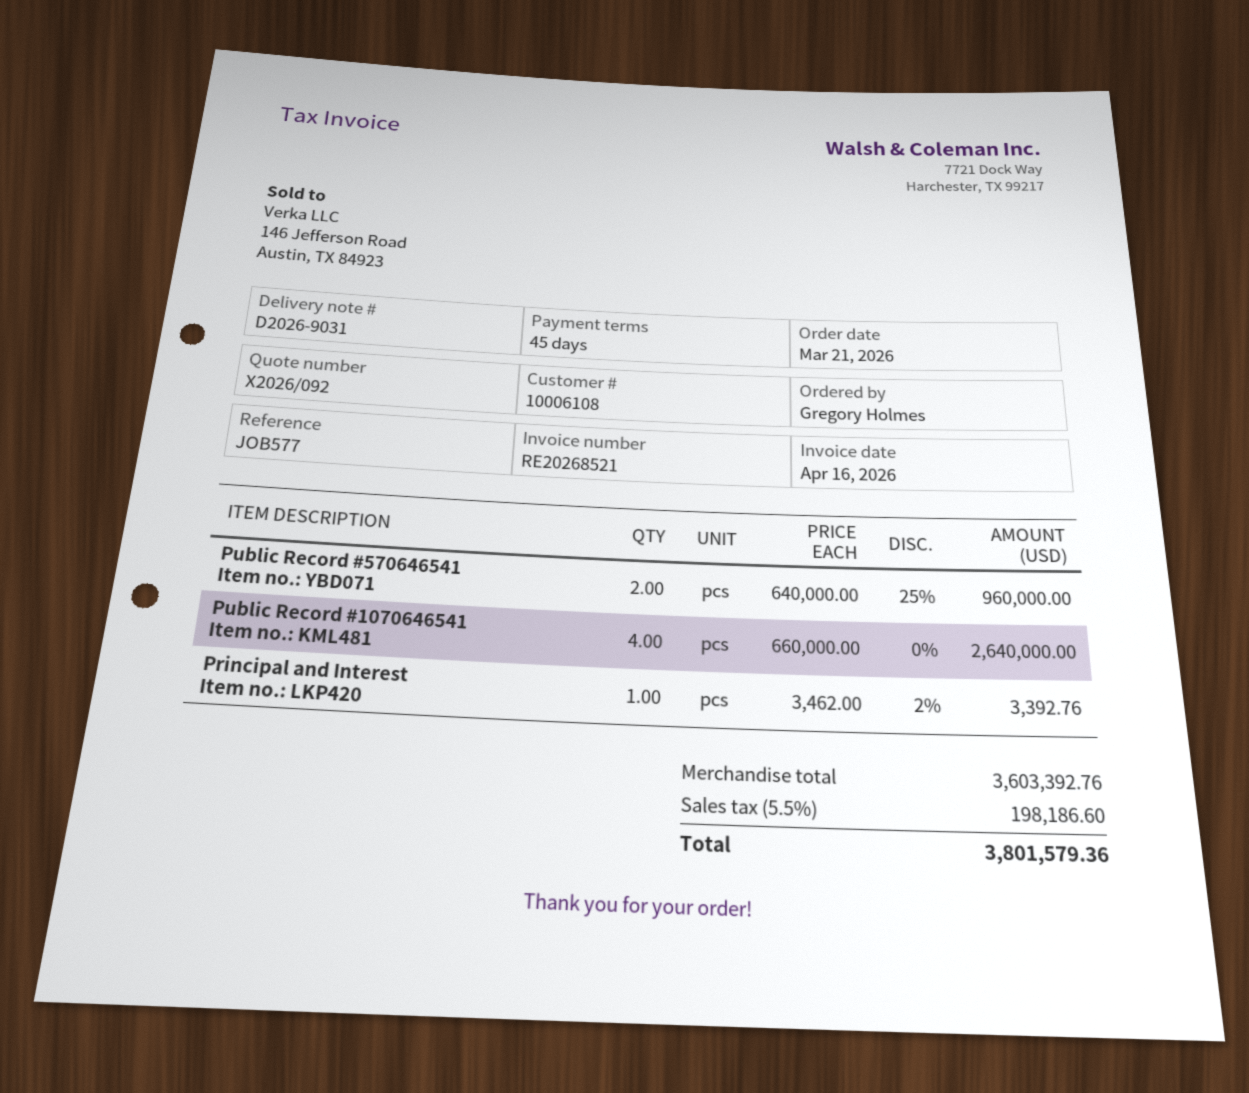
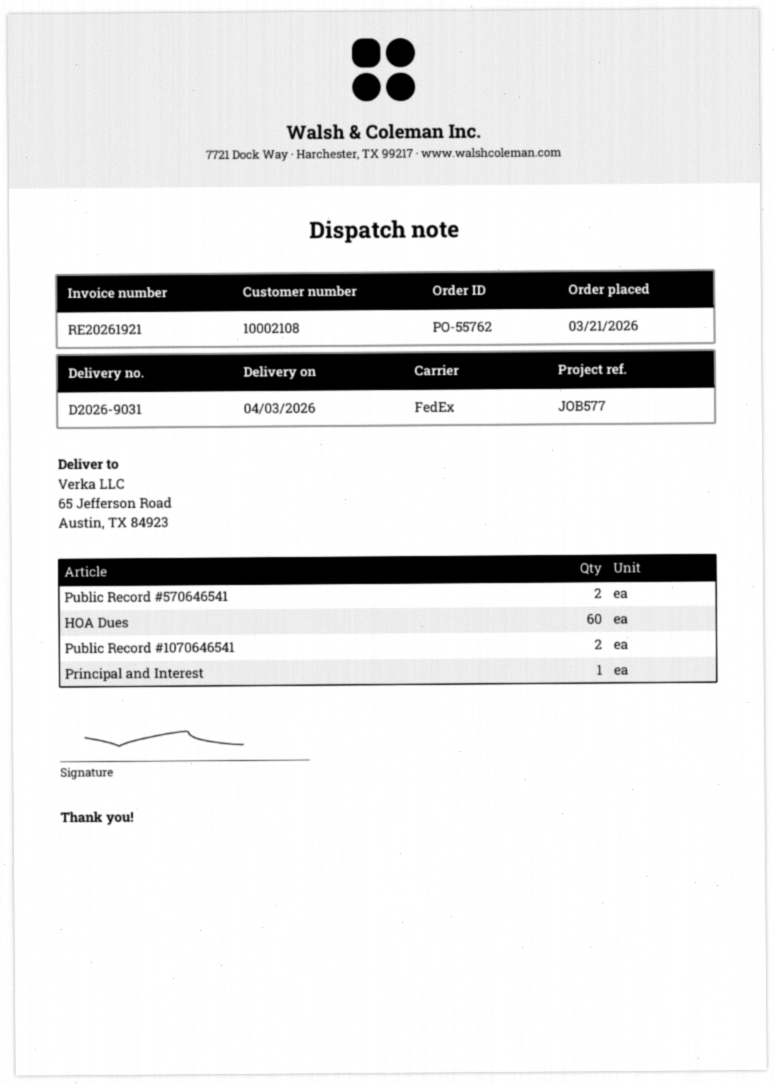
invoice number: RE20268521 -> RE20261921
customer number: 10006108 -> 10002108
Public Record #1070646541: 4 -> 2
HOA Dues: none -> 60

